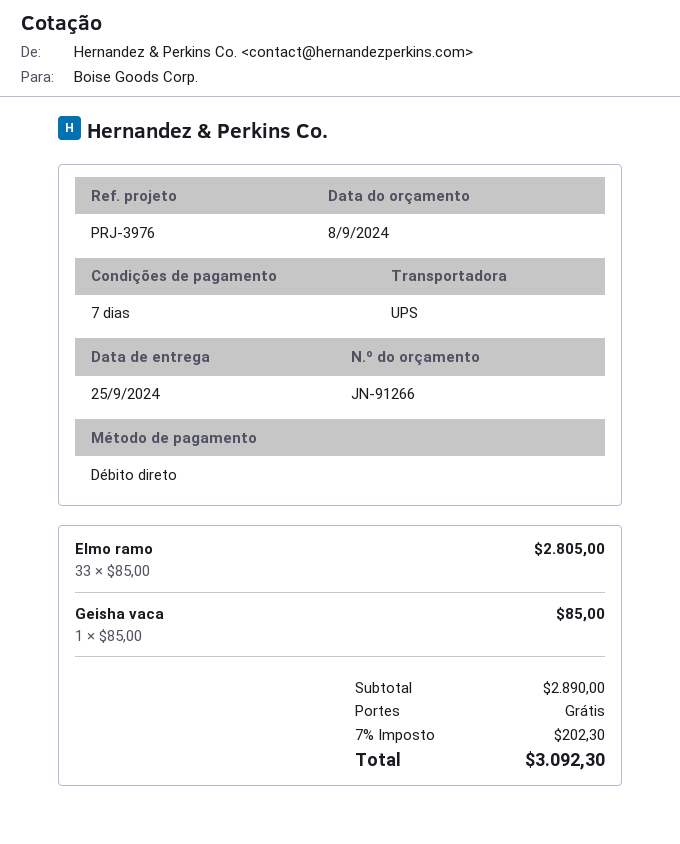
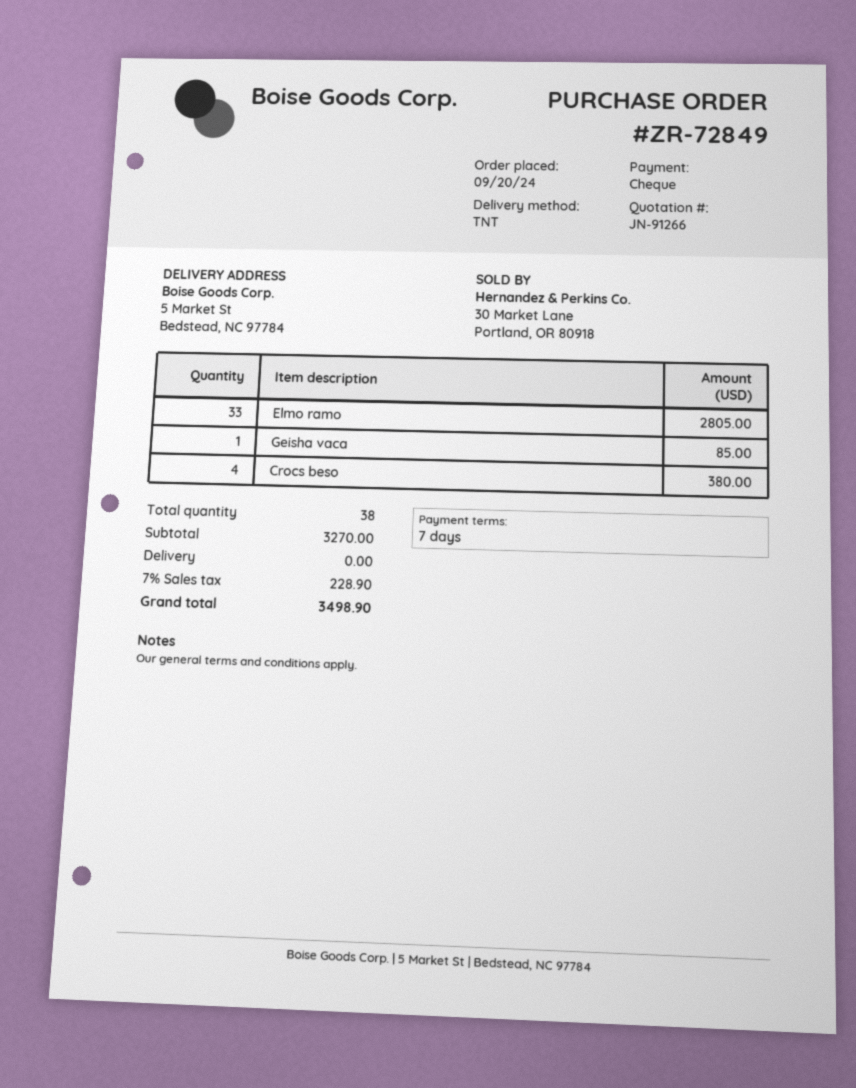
payment method: direct debit -> cheque
shipping method: UPS -> TNT
Crocs beso: none -> 4 for 380.00
subtotal: 2890.00 -> 3270.00
tax: 7% = 202.30 -> 7% = 228.90
total: 3092.30 -> 3498.90

